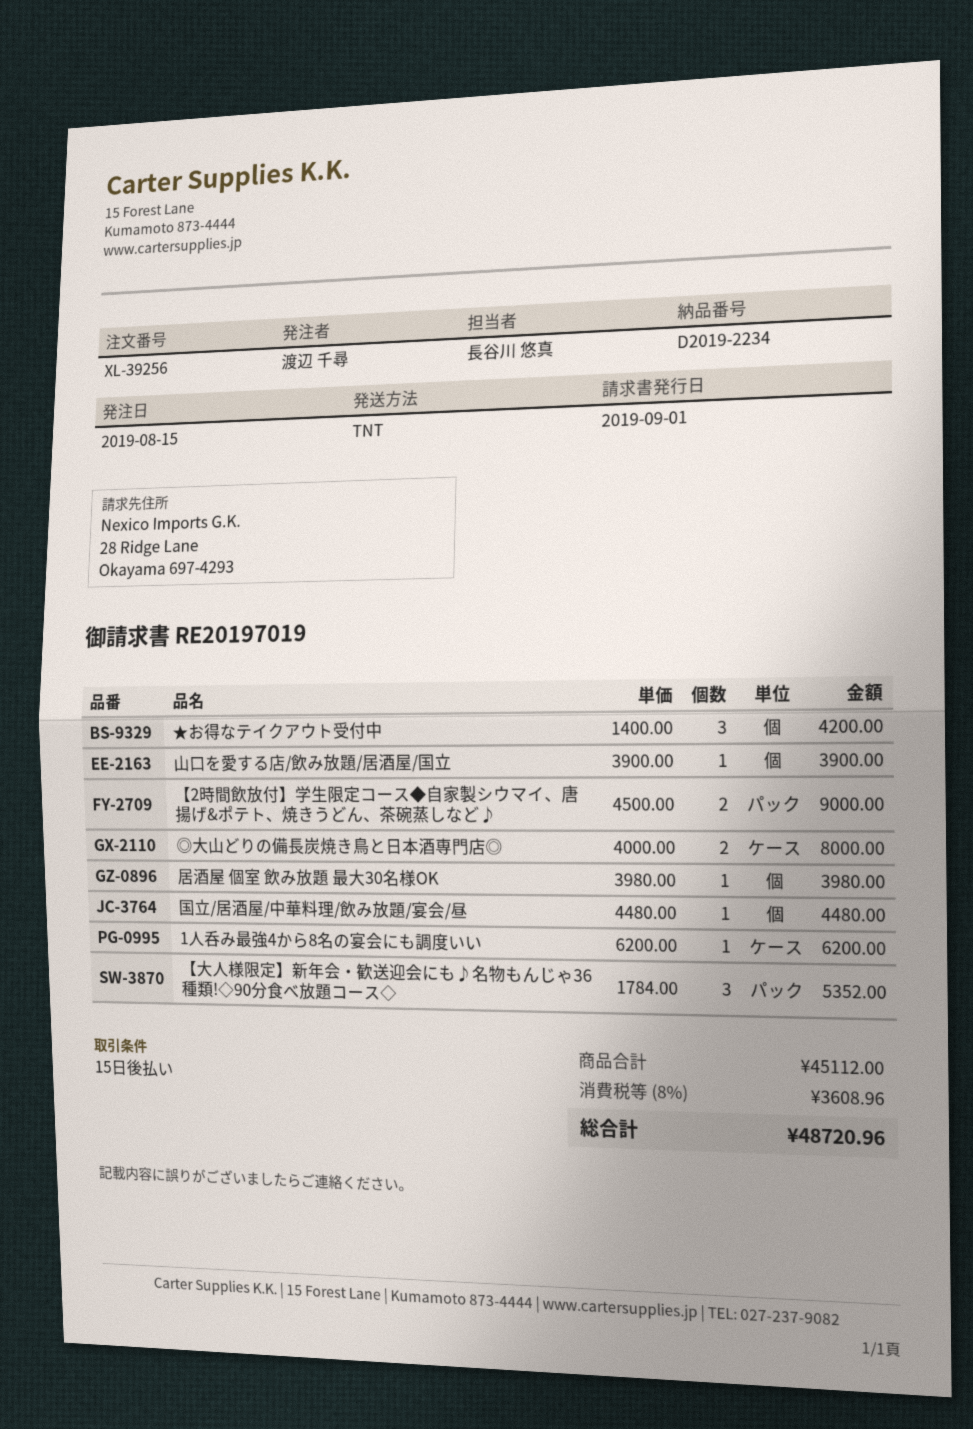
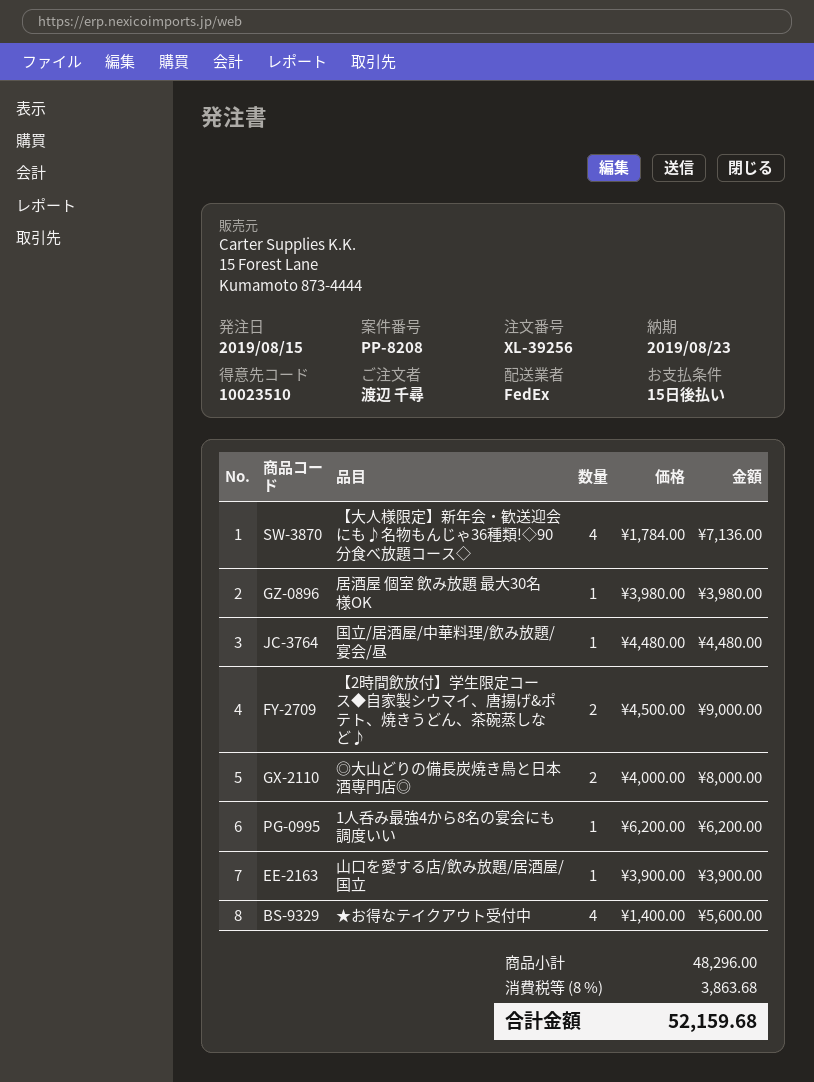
shipping method: TNT -> FedEx
★お得なテイクアウト受付中: 3 x 1400.00 = 4200.00 -> 4 x 1400.00 = 5600.00
【大人様限定】新年会・歓送迎会にも♪名物もんじゃ36種類!◇90分食べ放題コース◇: 3 x 1784.00 = 5352.00 -> 4 x 1784.00 = 7136.00
subtotal: 45112.00 -> 48296.00
tax: 8% = 3608.96 -> 8% = 3863.68
total: 48720.96 -> 52159.68

